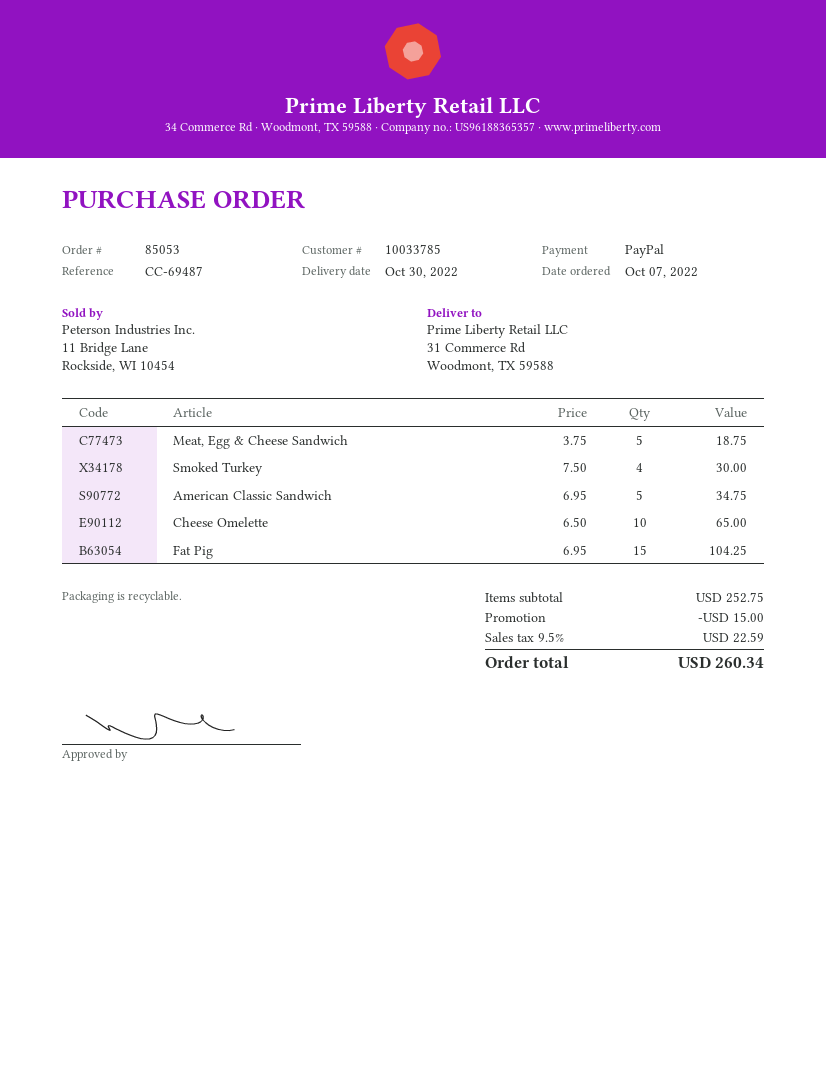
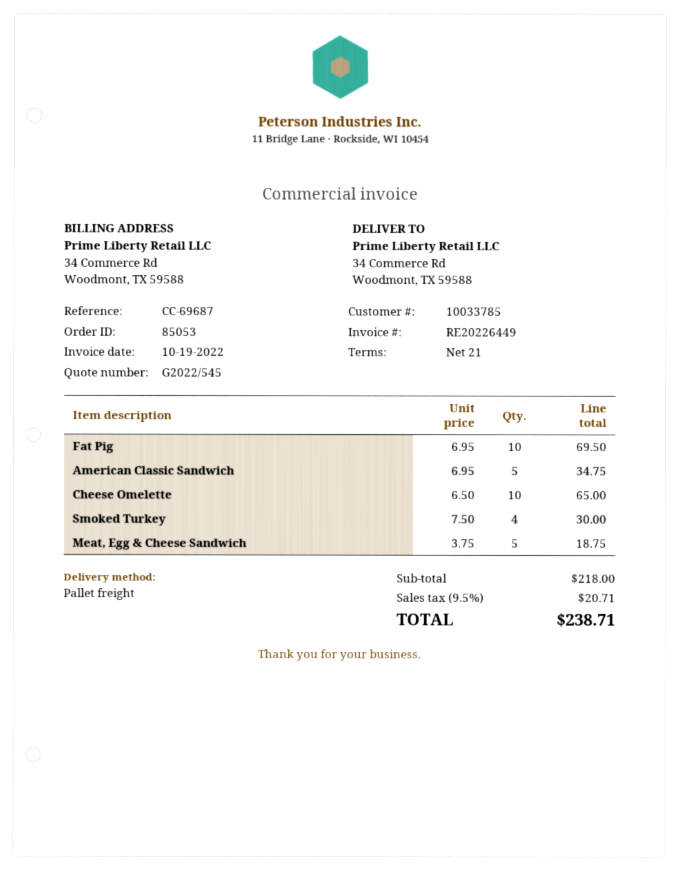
reference: CC-69487 -> CC-69687
ship to: 31 Commerce Rd, Woodmont, TX 59588 -> 34 Commerce Rd, Woodmont, TX 59588
Fat Pig: 15 x 6.95 = 104.25 -> 10 x 6.95 = 69.50
subtotal: 252.75 -> 218.00
discount: 15.00 -> none
tax: 9.5% = 22.59 -> 9.5% = 20.71
total: 260.34 -> 238.71

